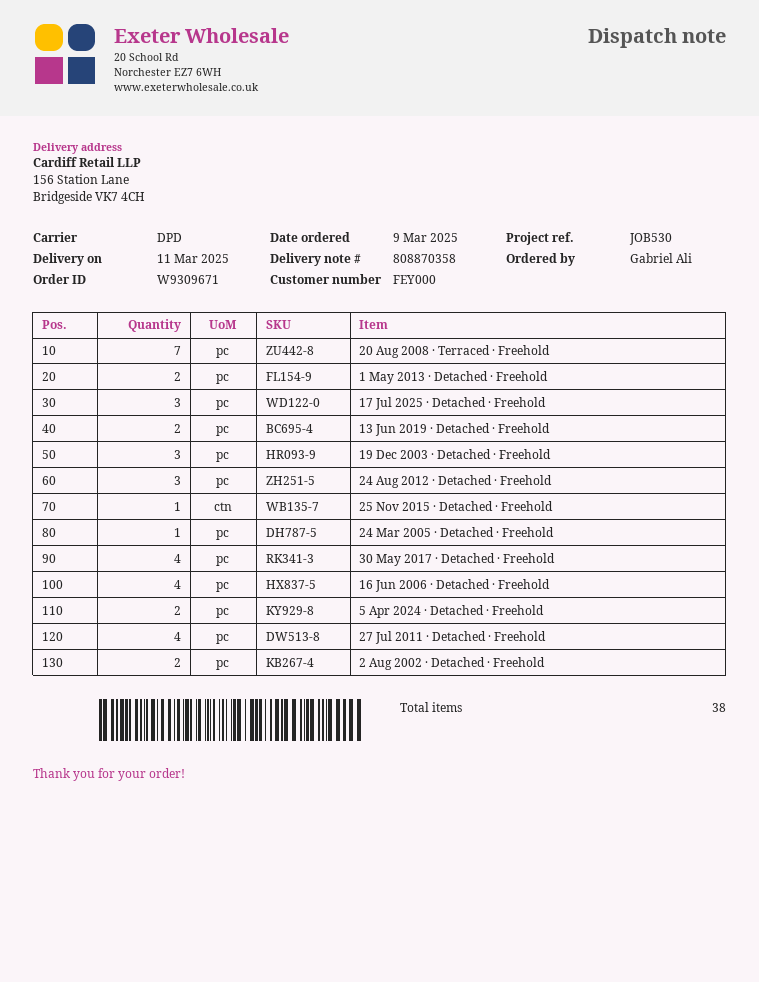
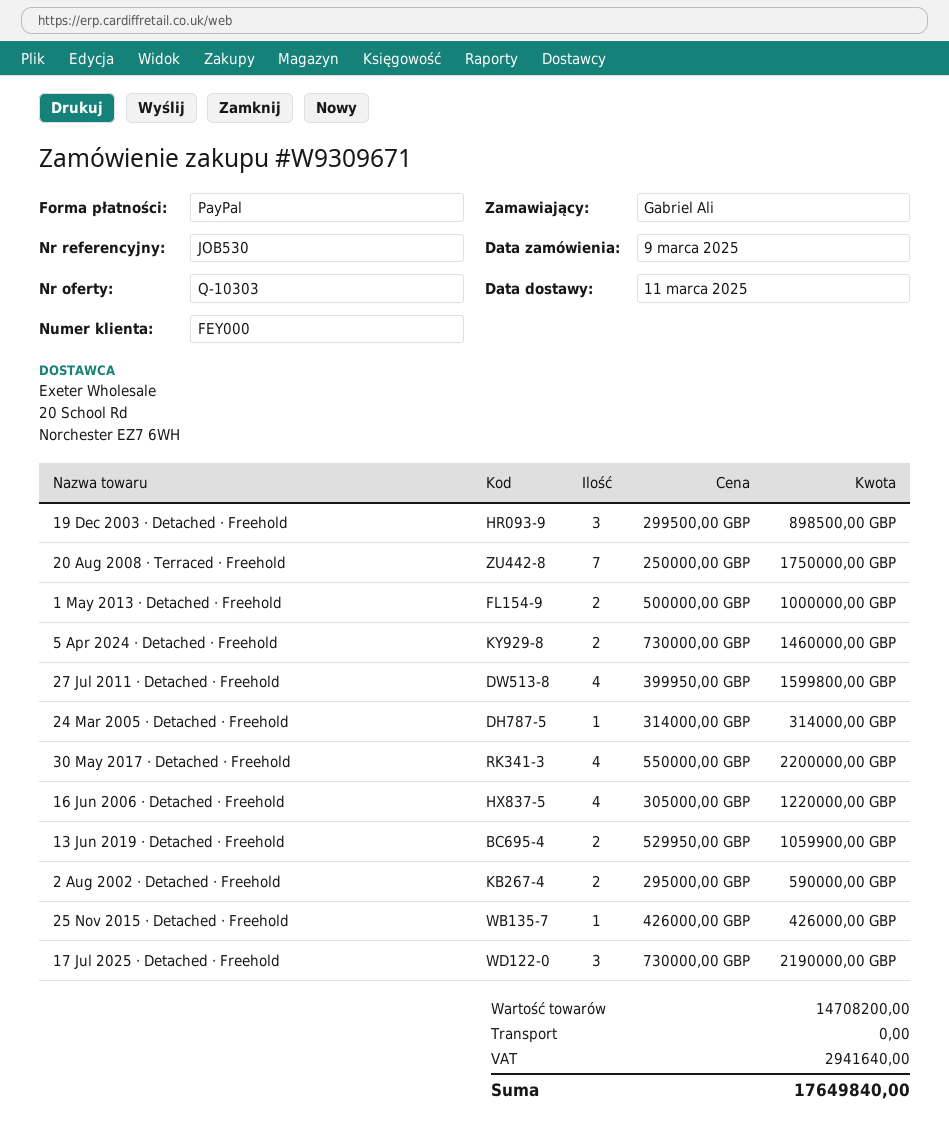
24 Aug 2012 · Detached · Freehold: 3 -> none

